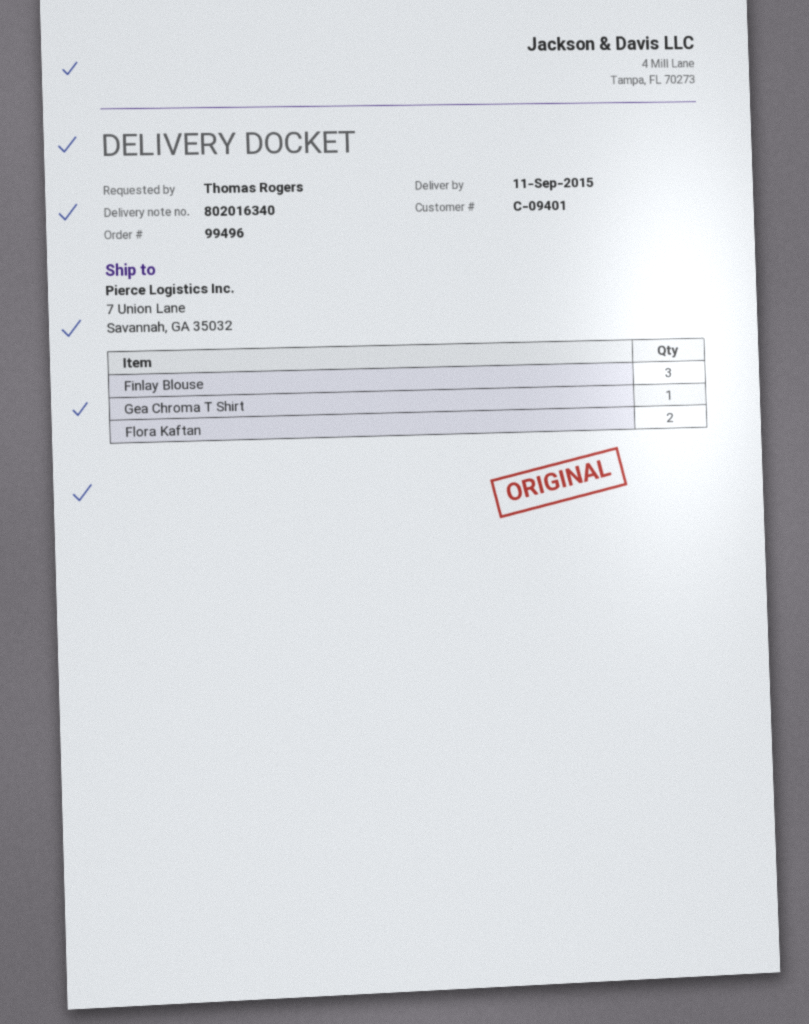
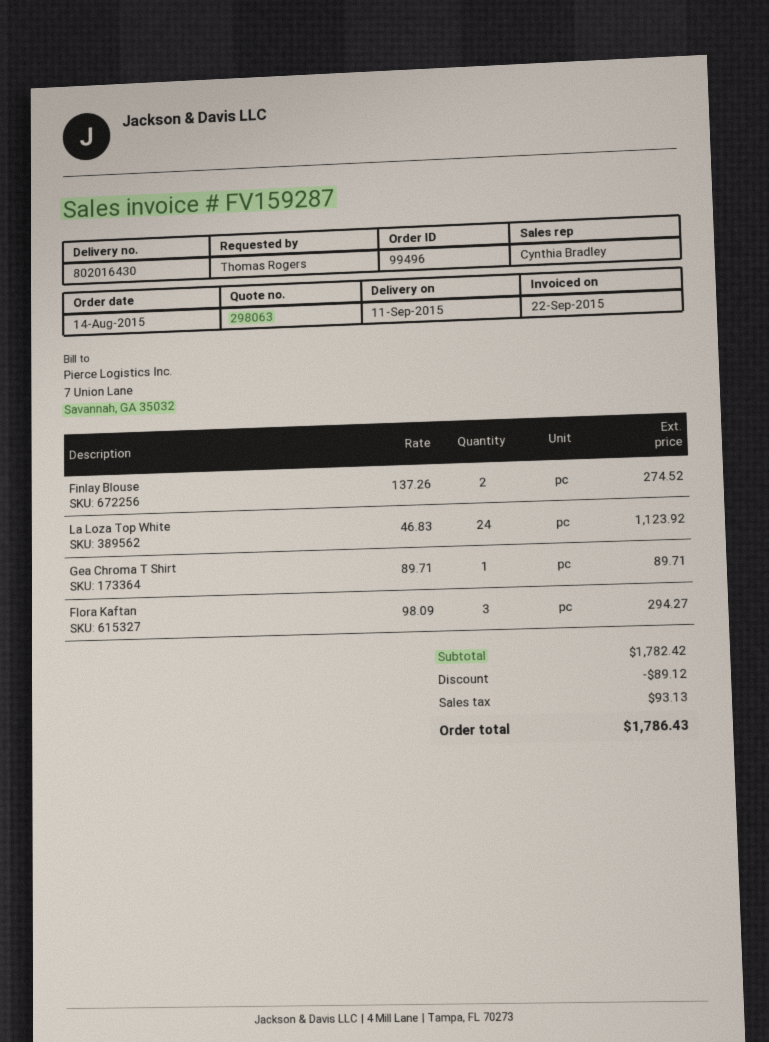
delivery note number: 802016340 -> 802016430
Finlay Blouse: 3 -> 2
Flora Kaftan: 2 -> 3
La Loza Top White: none -> 24

